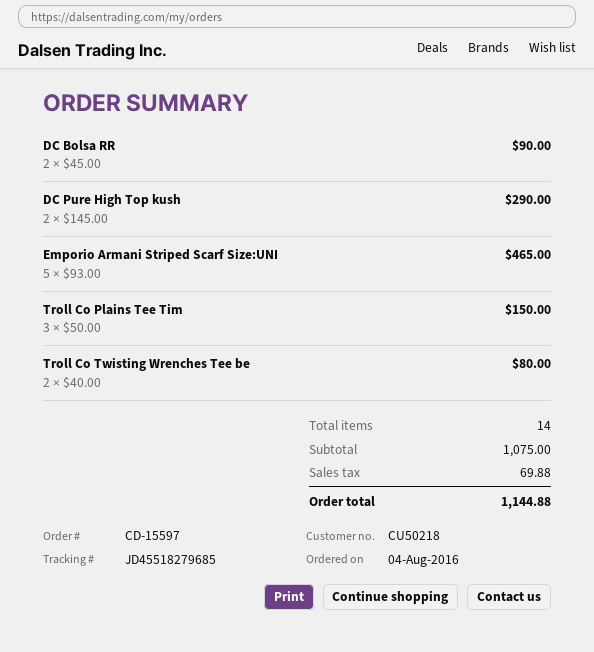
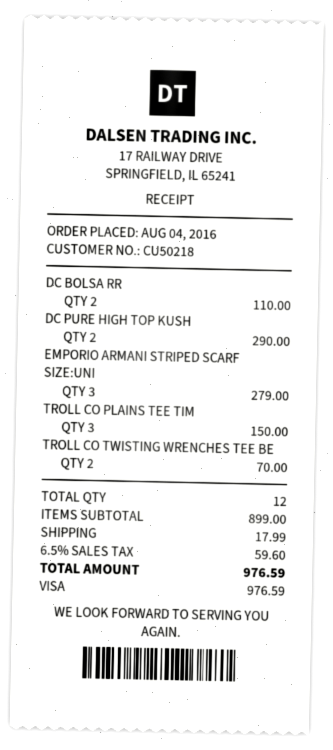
DC Bolsa RR: 2 for 90.00 -> 2 for 110.00
Emporio Armani Striped Scarf Size:UNI: 5 for 465.00 -> 3 for 279.00
Troll Co Twisting Wrenches Tee be: 2 for 80.00 -> 2 for 70.00
total quantity: 14 -> 12
subtotal: 1075.00 -> 899.00
shipping: none -> 17.99
tax: 69.88 -> 59.60
total: 1144.88 -> 976.59

